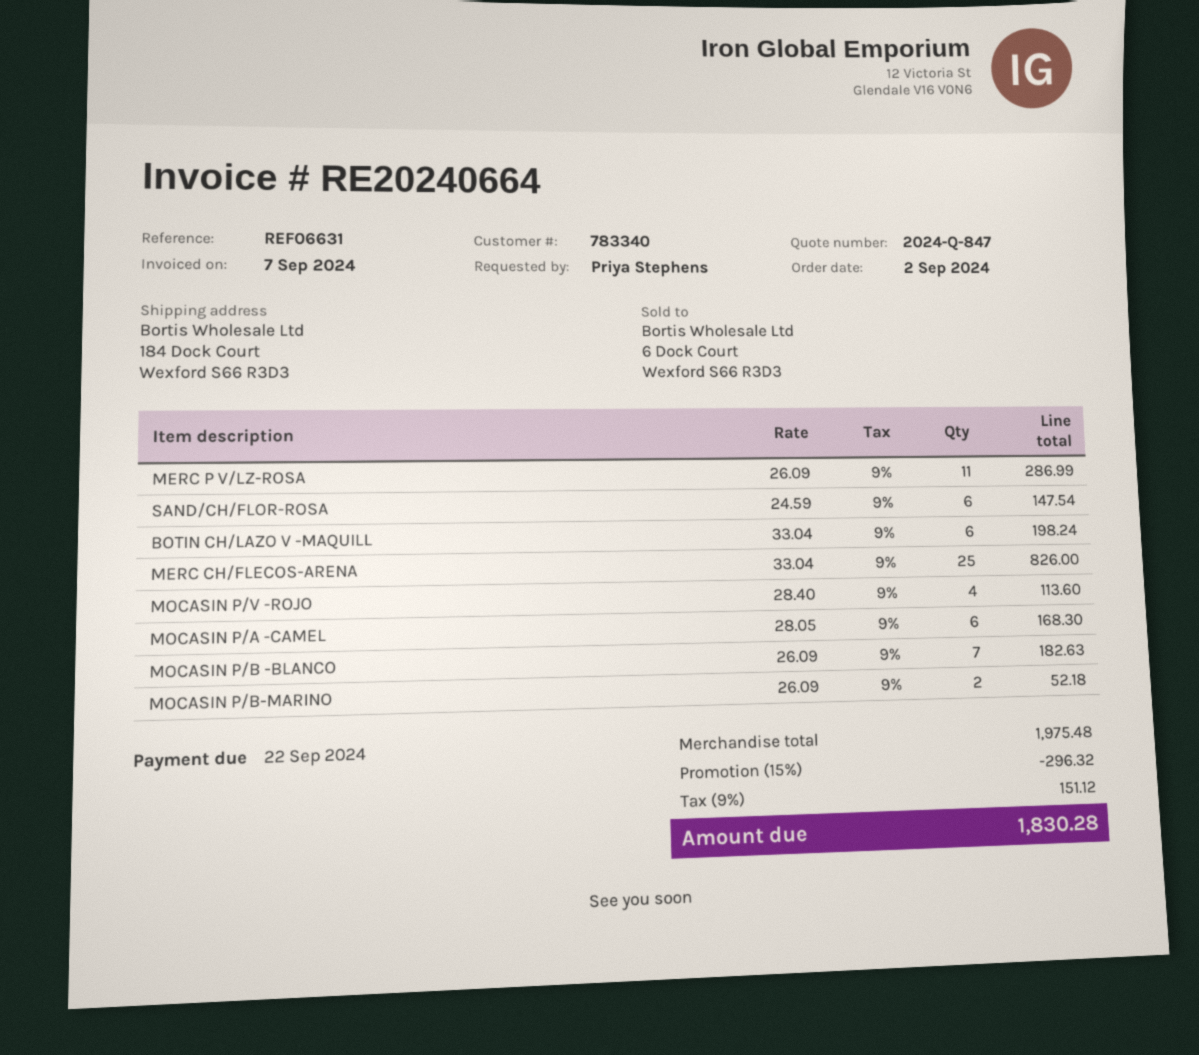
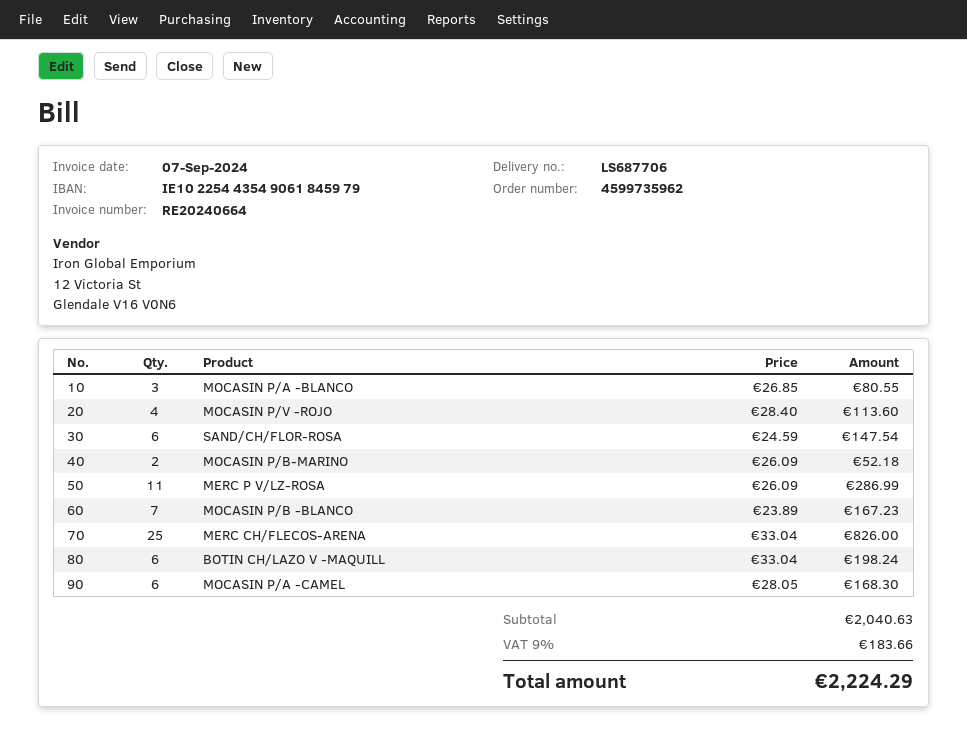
MOCASIN P/B -BLANCO: 7 x 26.09 = 182.63 -> 7 x 23.89 = 167.23
MOCASIN P/A -BLANCO: none -> 3 x 26.85 = 80.55
subtotal: 1975.48 -> 2040.63
discount: 15% = 296.32 -> none
tax: 9% = 151.12 -> 9% = 183.66
total: 1830.28 -> 2224.29

